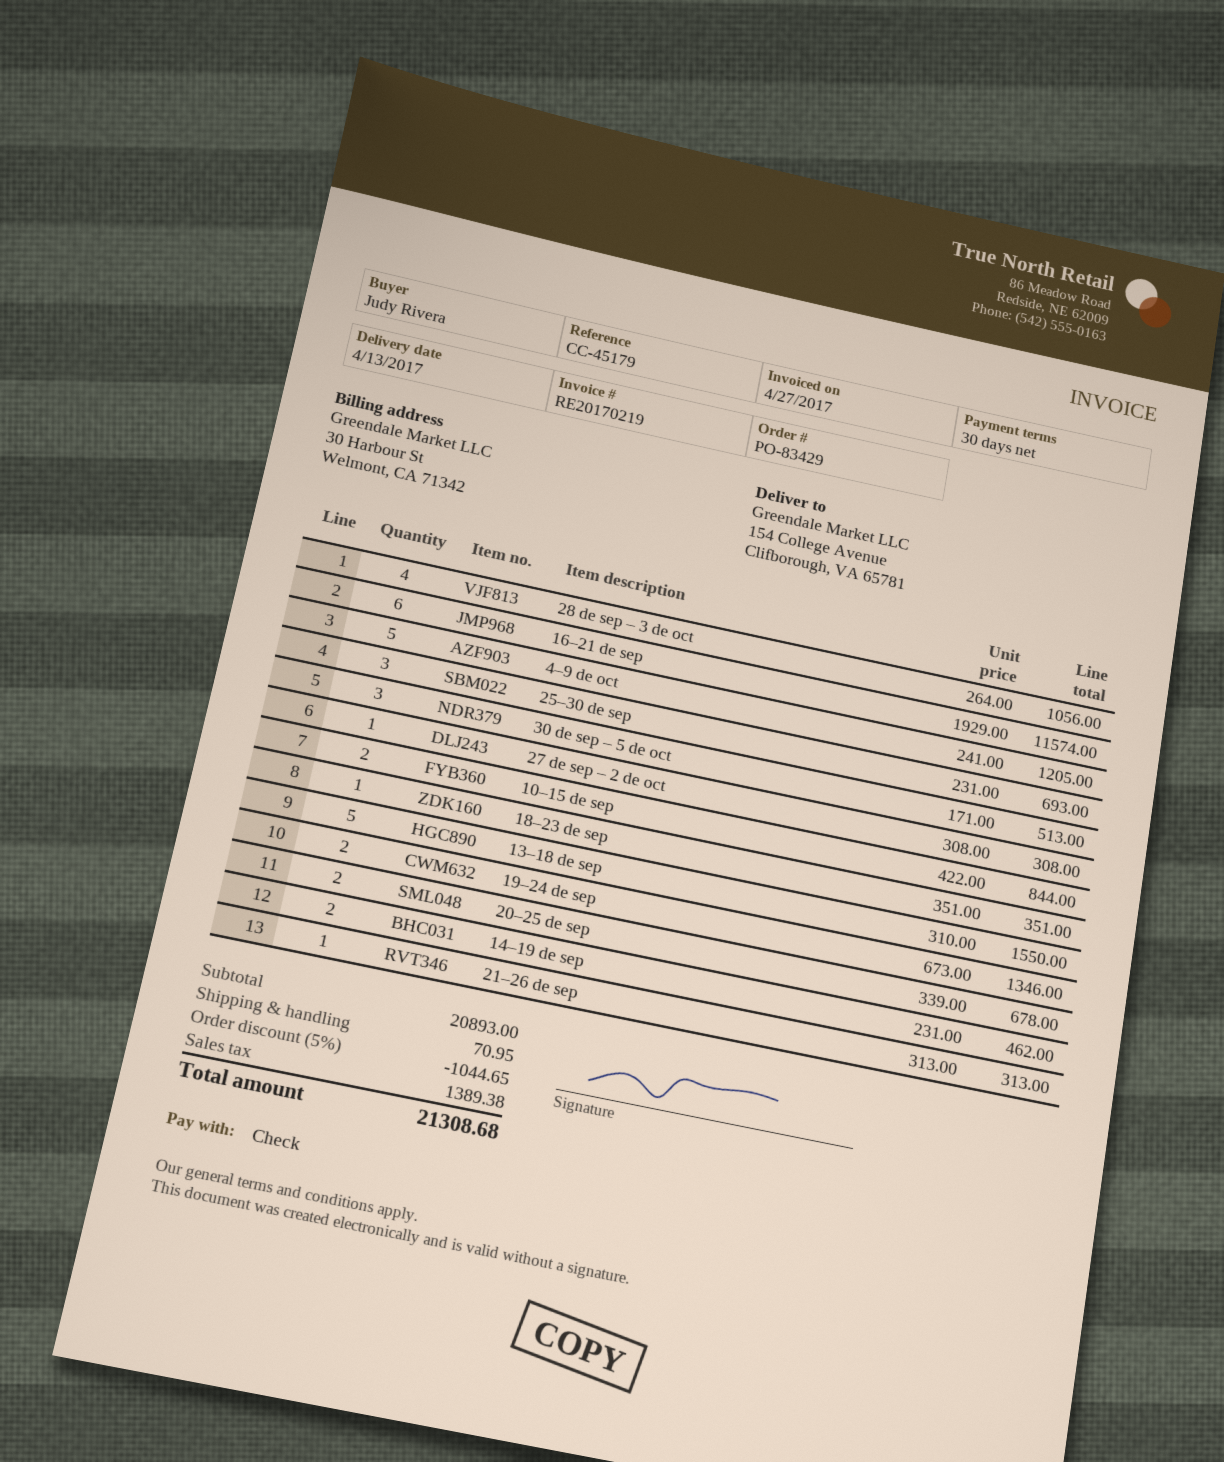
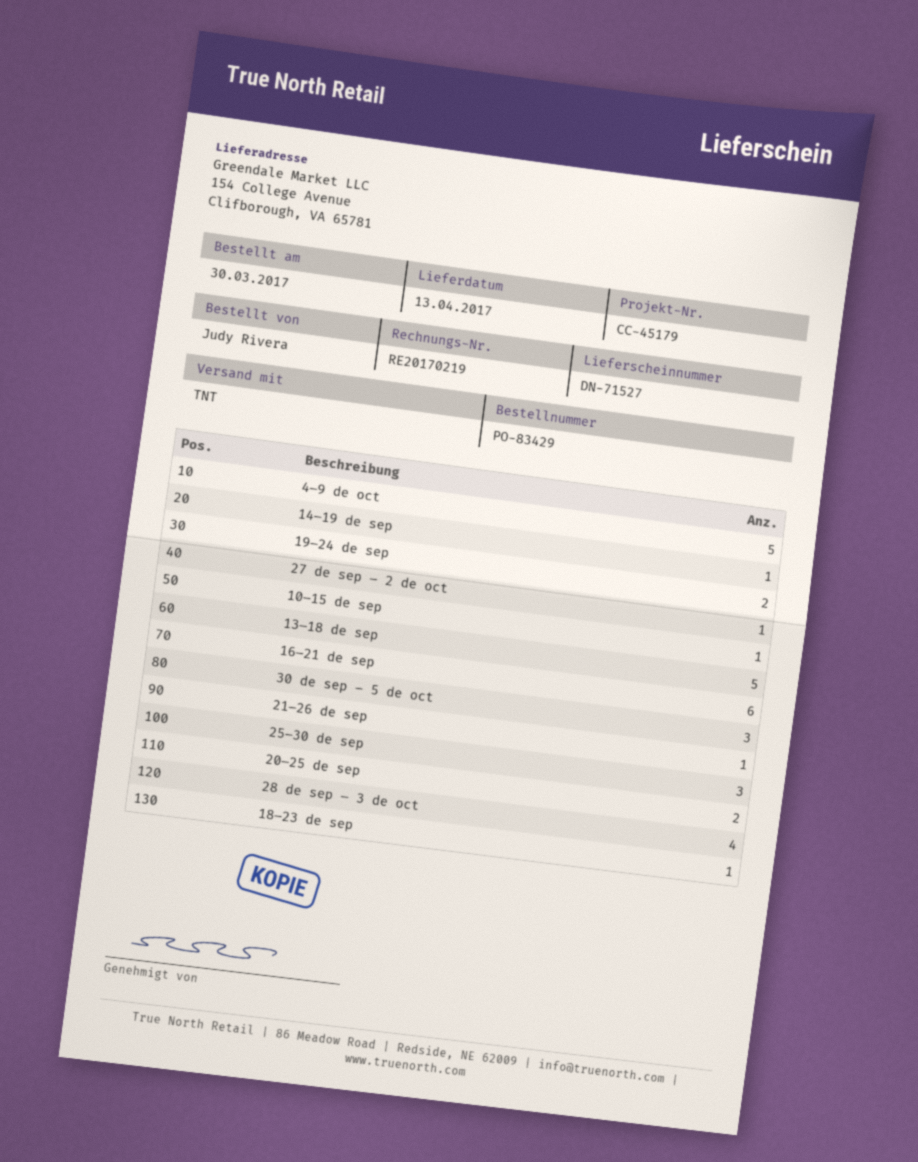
10–15 de sep: 2 -> 1
14–19 de sep: 2 -> 1

